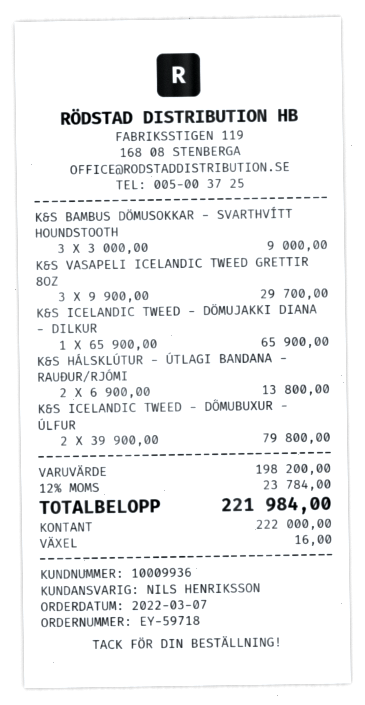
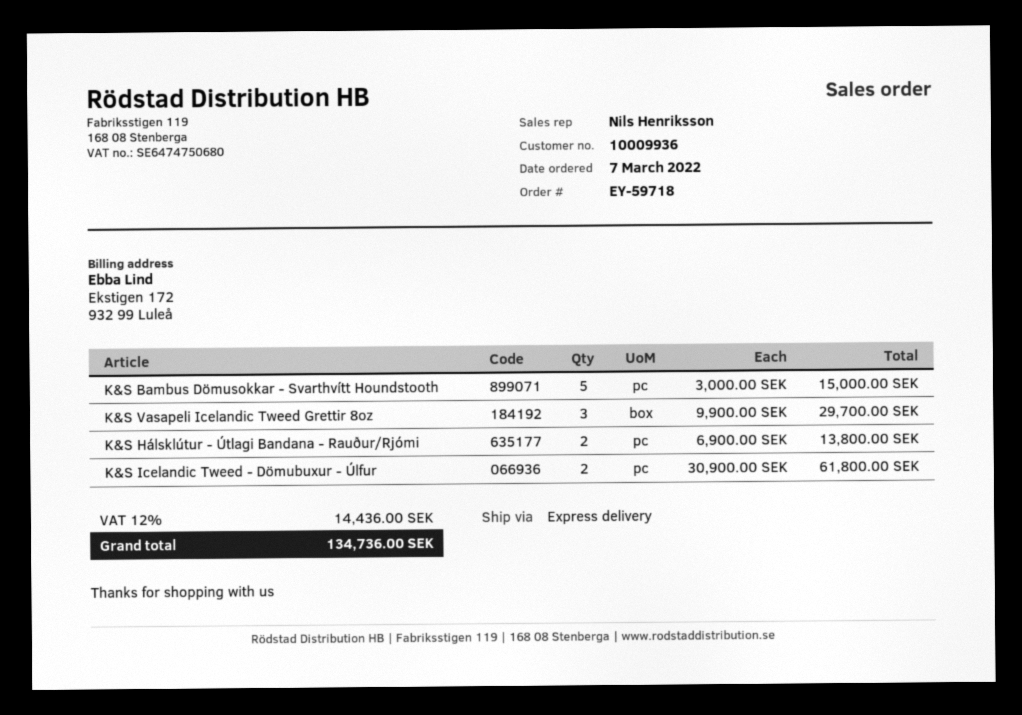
K&S BAMBUS DÖMUSOKKAR - SVARTHVÍTT HOUNDSTOOTH: 3 x 3000.00 = 9000.00 -> 5 x 3000.00 = 15000.00
K&S ICELANDIC TWEED - DÖMUJAKKI DIANA - DILKUR: 1 x 65900.00 = 65900.00 -> none
K&S ICELANDIC TWEED - DÖMUBUXUR - ÚLFUR: 2 x 39900.00 = 79800.00 -> 2 x 30900.00 = 61800.00
tax: 12% = 23784.00 -> 12% = 14436.00
total: 221984.00 -> 134736.00

